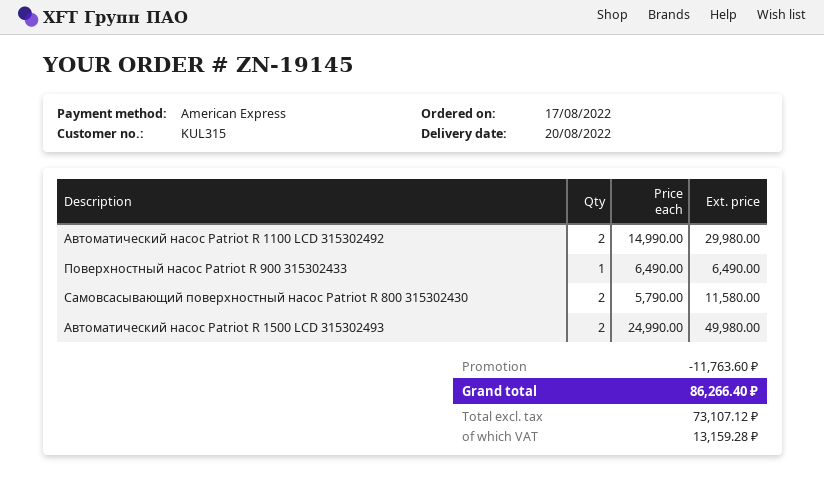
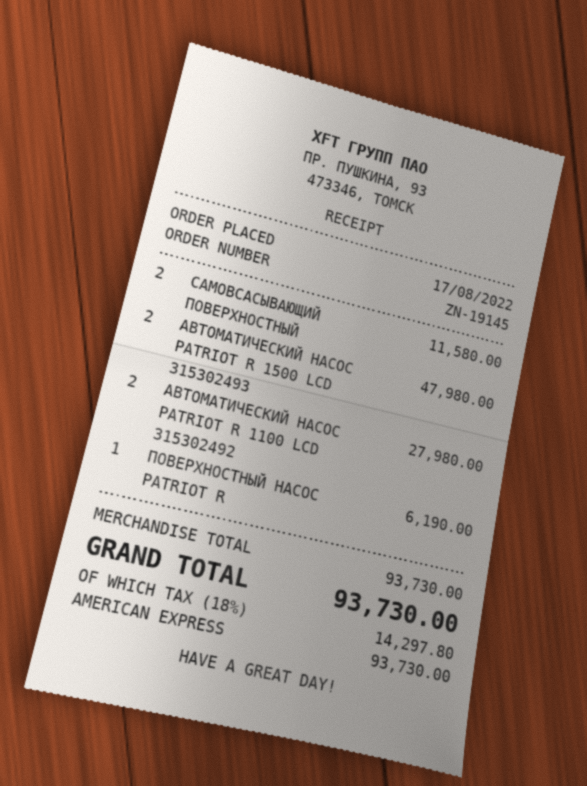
Автоматический насос Patriot R 1100 LCD 315302492: 2 for 29980.00 -> 2 for 27980.00
Поверхностный насос Patriot R 900 315302433: 1 for 6490.00 -> 1 for 6190.00
Автоматический насос Patriot R 1500 LCD 315302493: 2 for 49980.00 -> 2 for 47980.00
discount: 11763.60 -> none
tax: 13159.28 -> 14297.80
total: 86266.40 -> 93730.00

